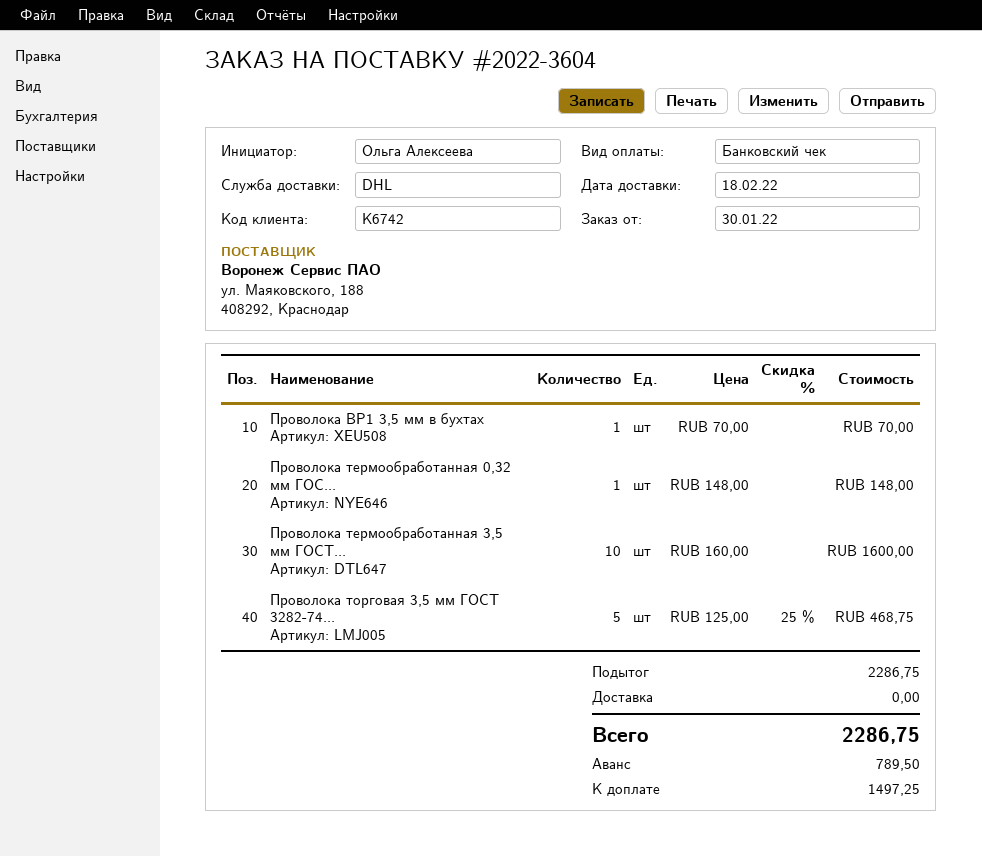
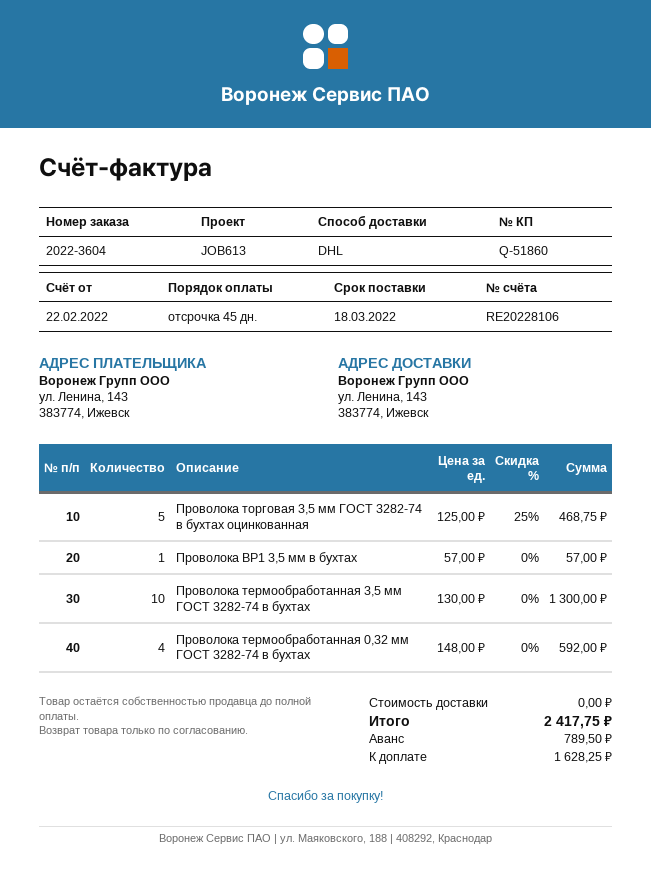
delivery date: 2022-02-18 -> 2022-03-18
Проволока ВР1 3,5 мм в бухтах: 1 x 70.00 = 70.00 -> 1 x 57.00 = 57.00
Проволока термообработанная 0,32 мм ГОС...: 1 x 148.00 = 148.00 -> 4 x 148.00 = 592.00
Проволока термообработанная 3,5 мм ГОСТ...: 10 x 160.00 = 1600.00 -> 10 x 130.00 = 1300.00
total: 2286.75 -> 2417.75
balance: 1497.25 -> 1628.25

